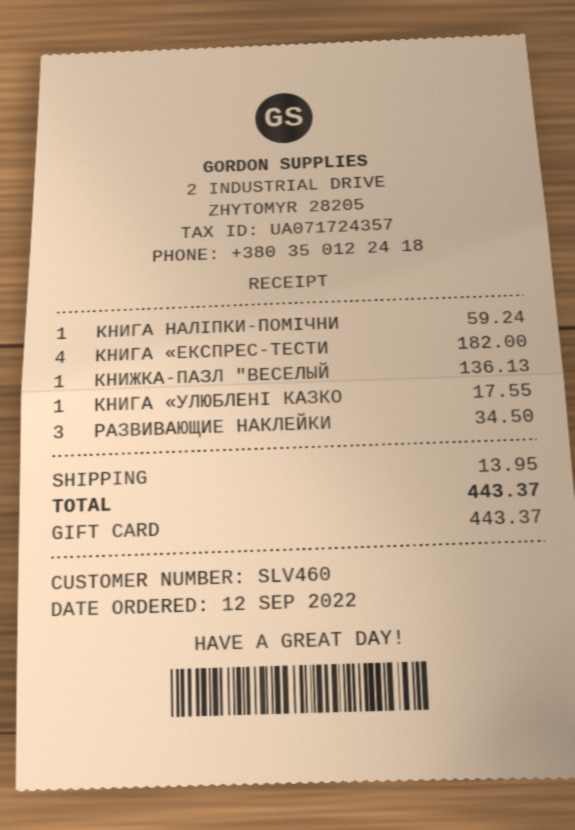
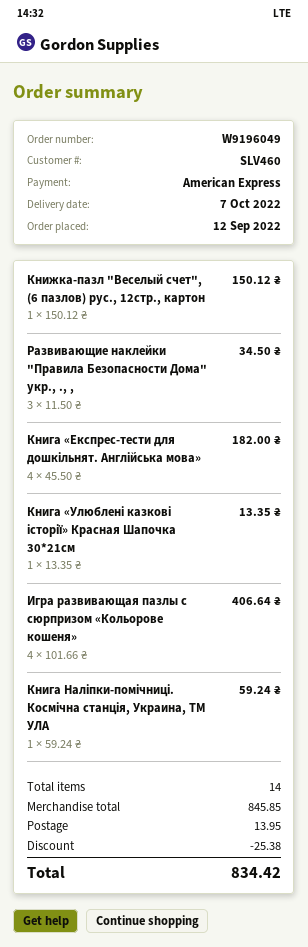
payment method: gift card -> American Express
КНИЖКА-ПАЗЛ "ВЕСЕЛЫЙ: 1 for 136.13 -> 1 for 150.12
КНИГА «УЛЮБЛЕНІ КАЗКО: 1 for 17.55 -> 1 for 13.35
Игра развивающая пазлы с сюрпризом «Кольорове кошеня»: none -> 4 for 406.64
discount: none -> 25.38
total: 443.37 -> 834.42

